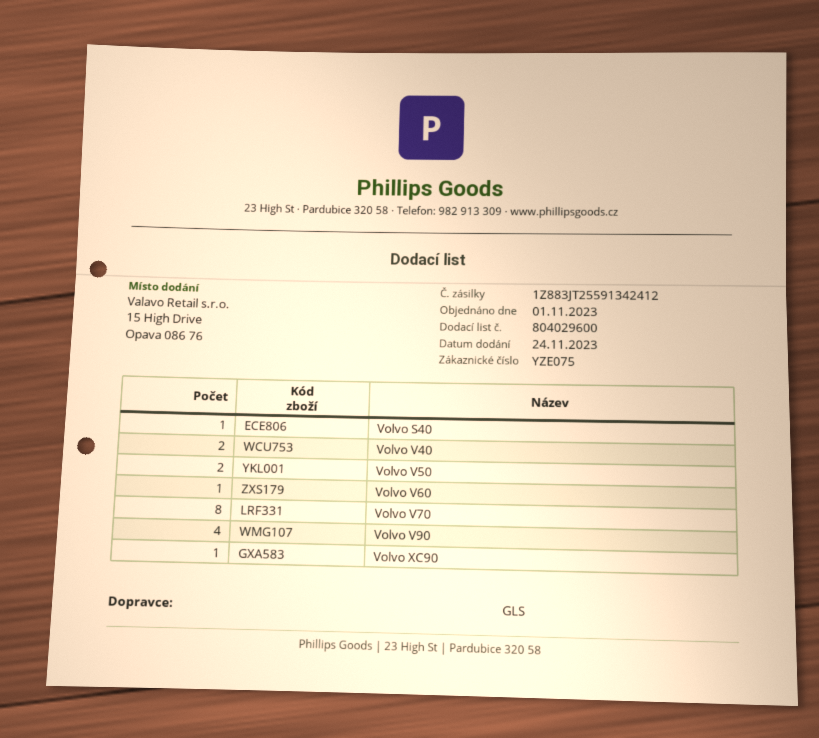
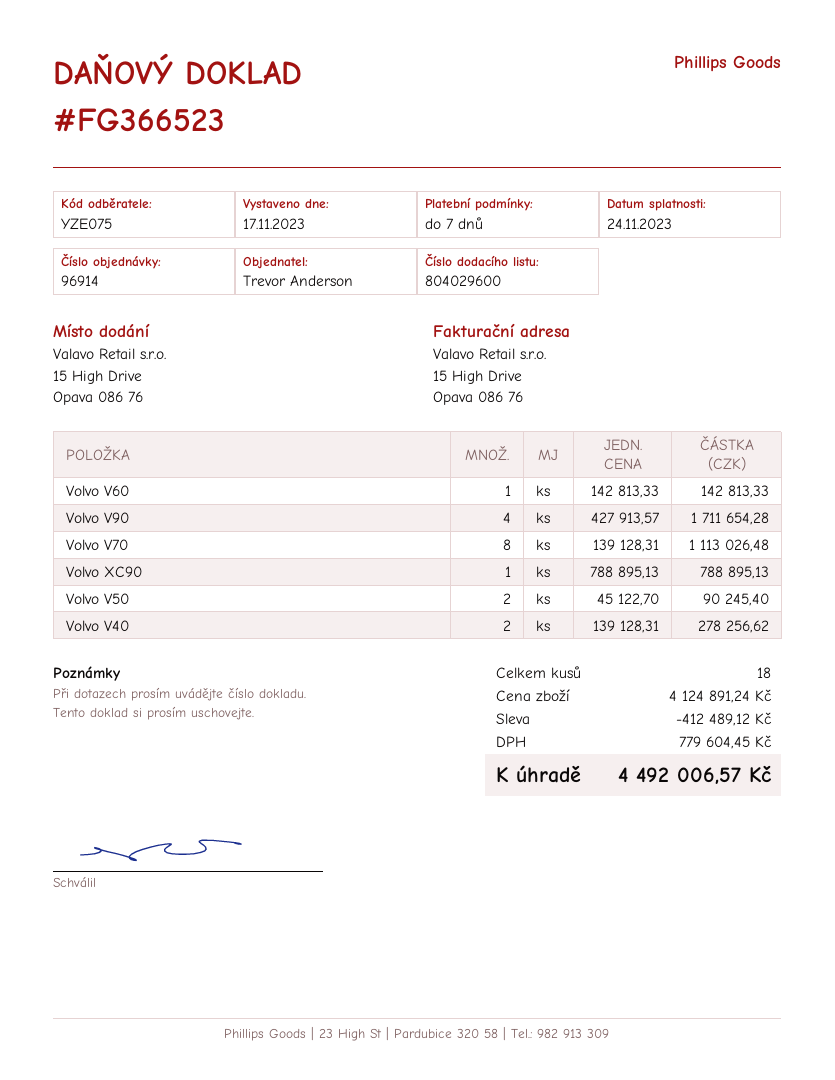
Volvo S40: 1 -> none

